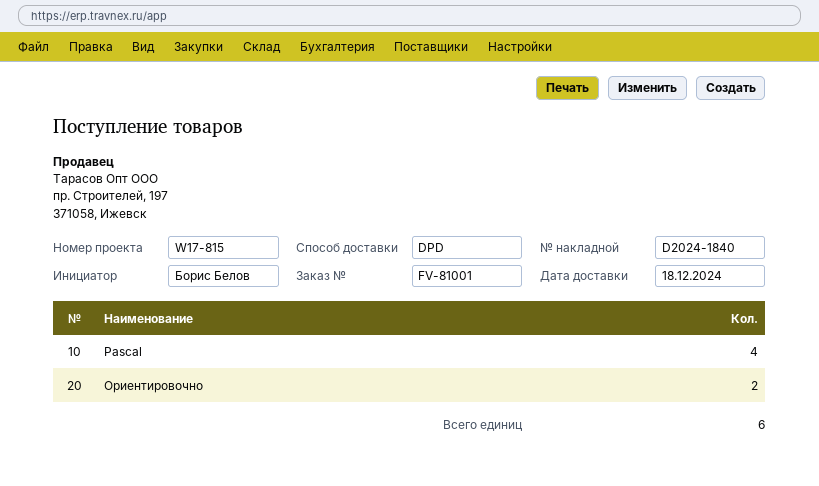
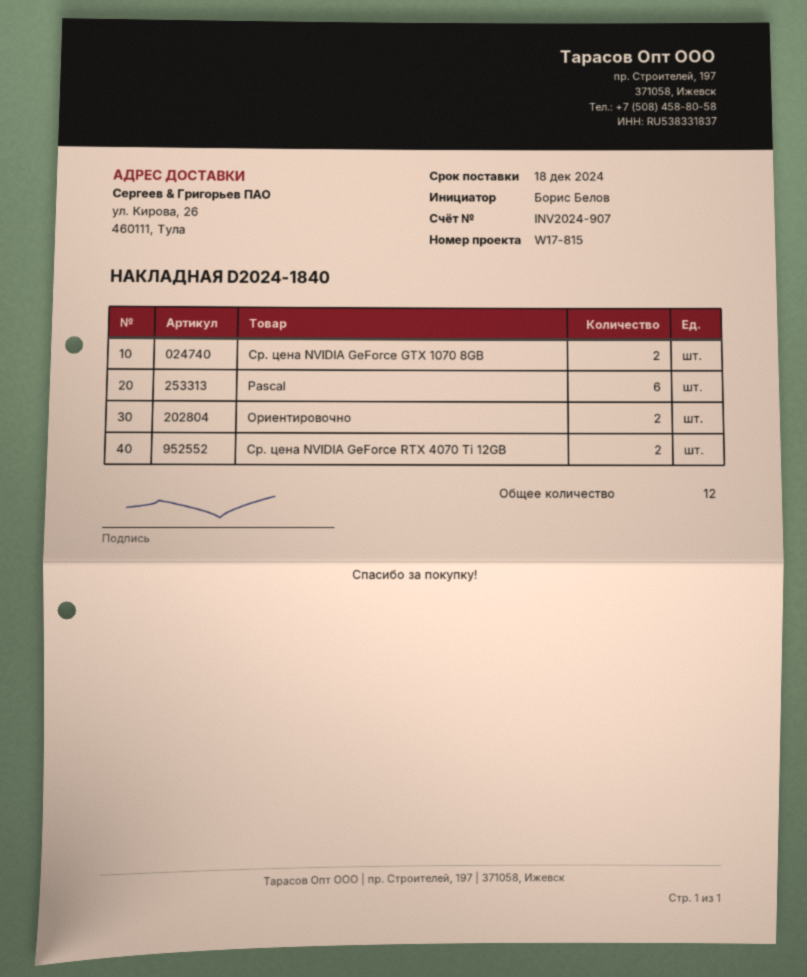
Pascal: 4 -> 6
Ср. цена NVIDIA GeForce GTX 1070 8GB: none -> 2
Ср. цена NVIDIA GeForce RTX 4070 Ti 12GB: none -> 2
total quantity: 6 -> 12

